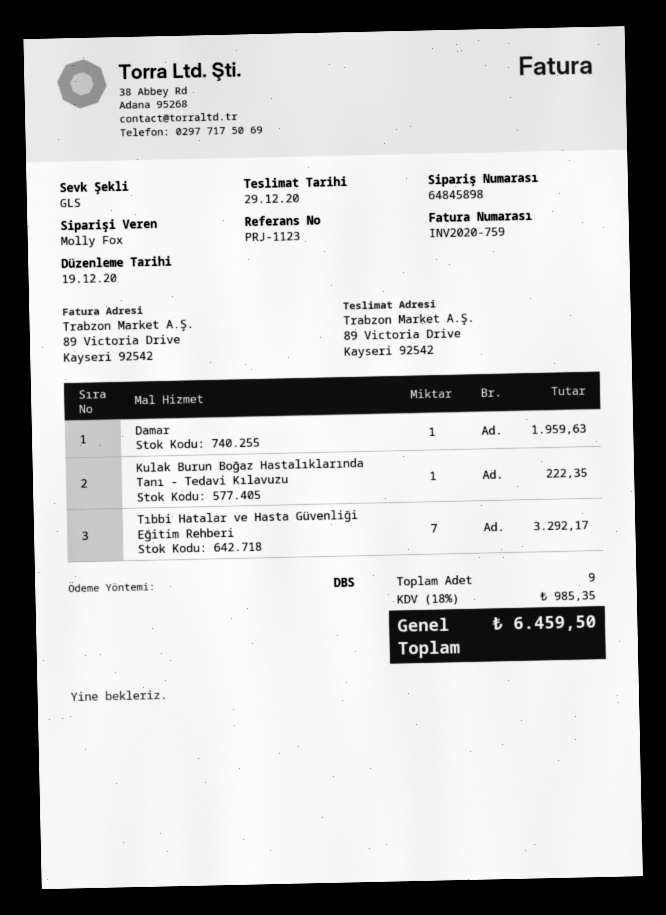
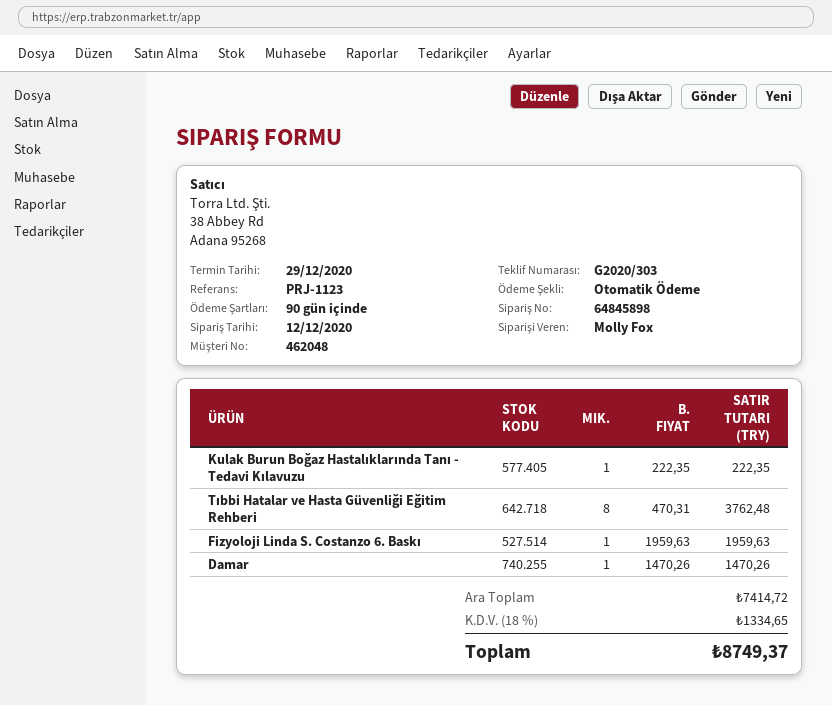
Damar: 1 for 1959.63 -> 1 for 1470.26
Tıbbi Hatalar ve Hasta Güvenliği Eğitim Rehberi: 7 for 3292.17 -> 8 for 3762.48
Fizyoloji Linda S. Costanzo 6. Baskı: none -> 1 for 1959.63
tax: 18% = 985.35 -> 18% = 1334.65
total: 6459.50 -> 8749.37

